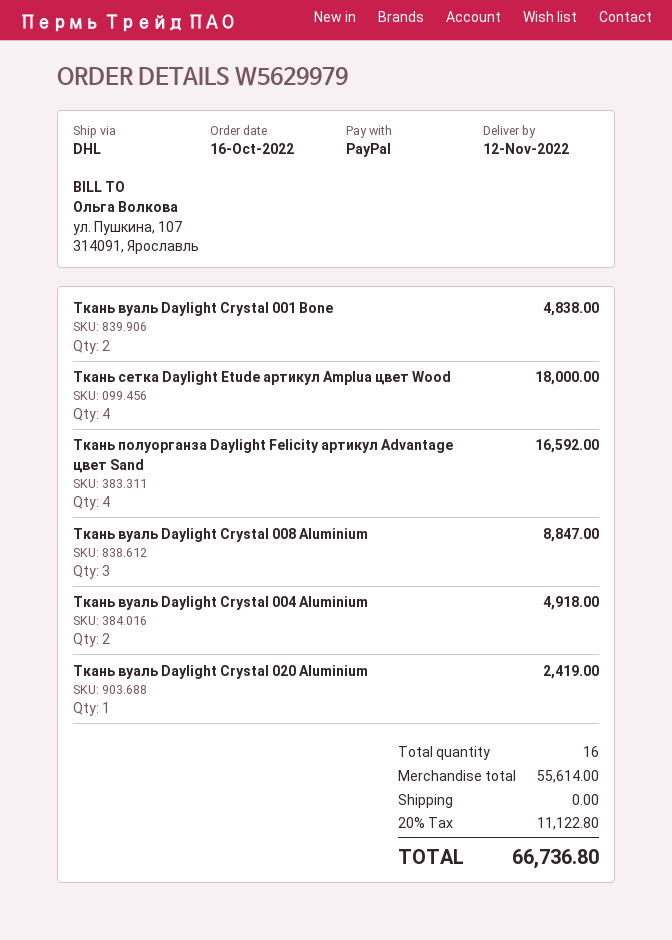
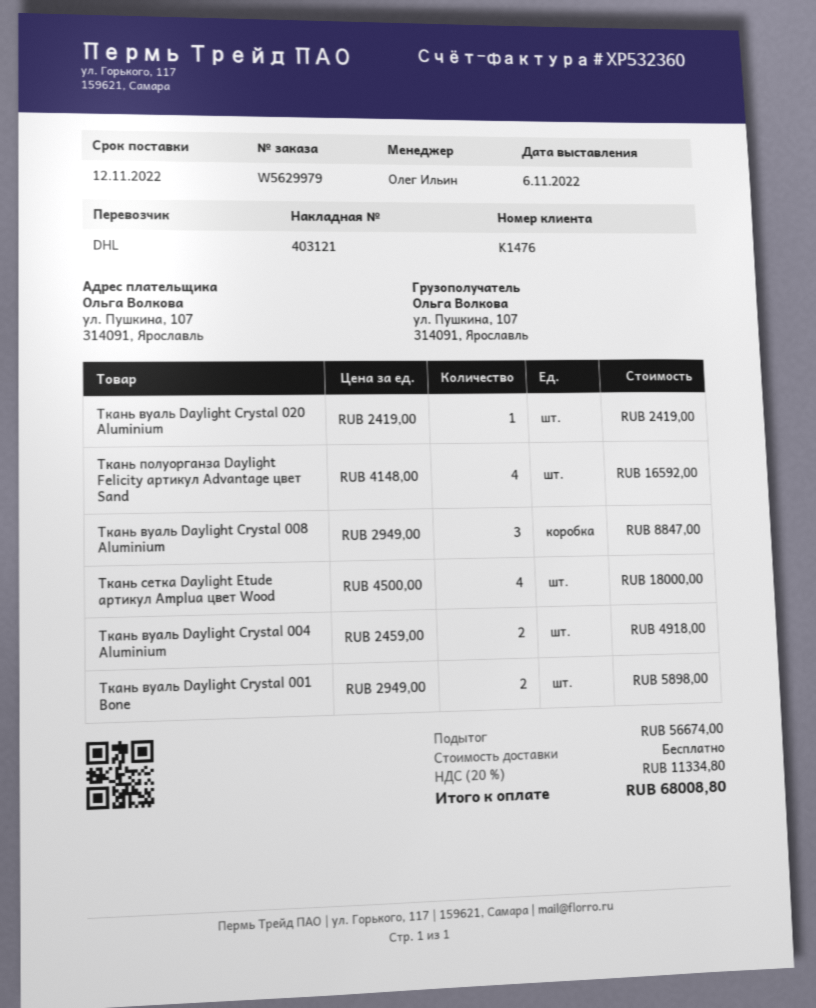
Ткань вуаль Daylight Crystal 001 Bone: 2 for 4838.00 -> 2 for 5898.00
subtotal: 55614.00 -> 56674.00
tax: 20% = 11122.80 -> 20% = 11334.80
total: 66736.80 -> 68008.80

